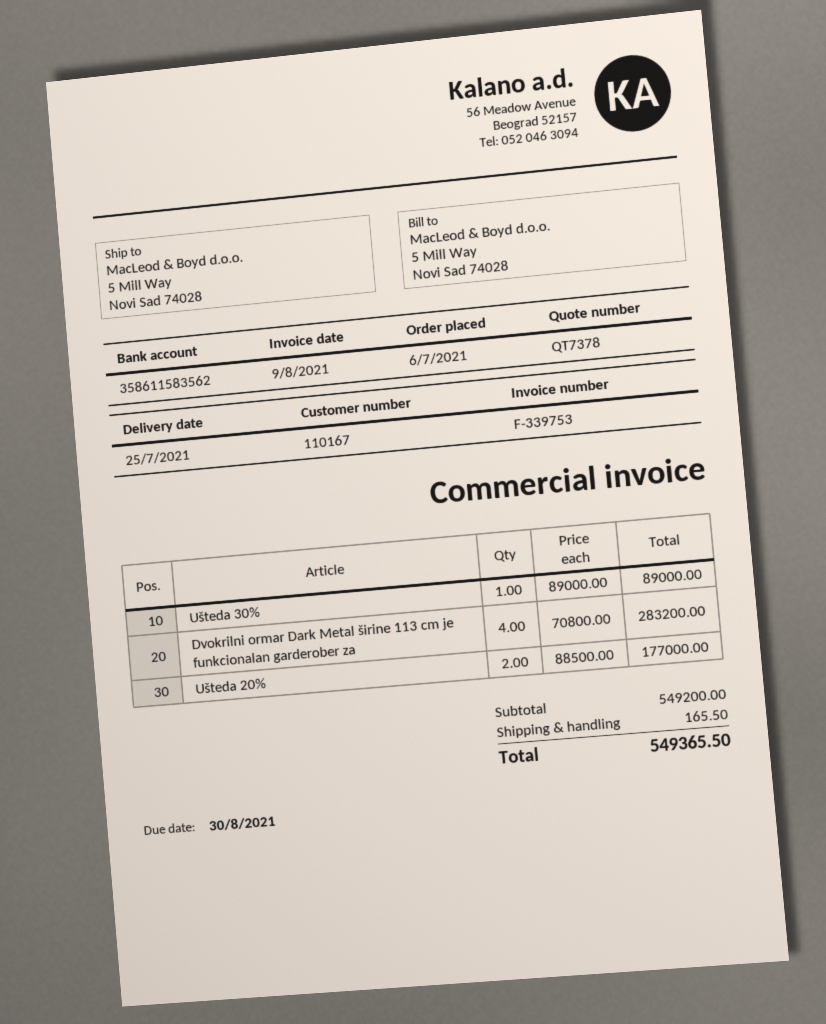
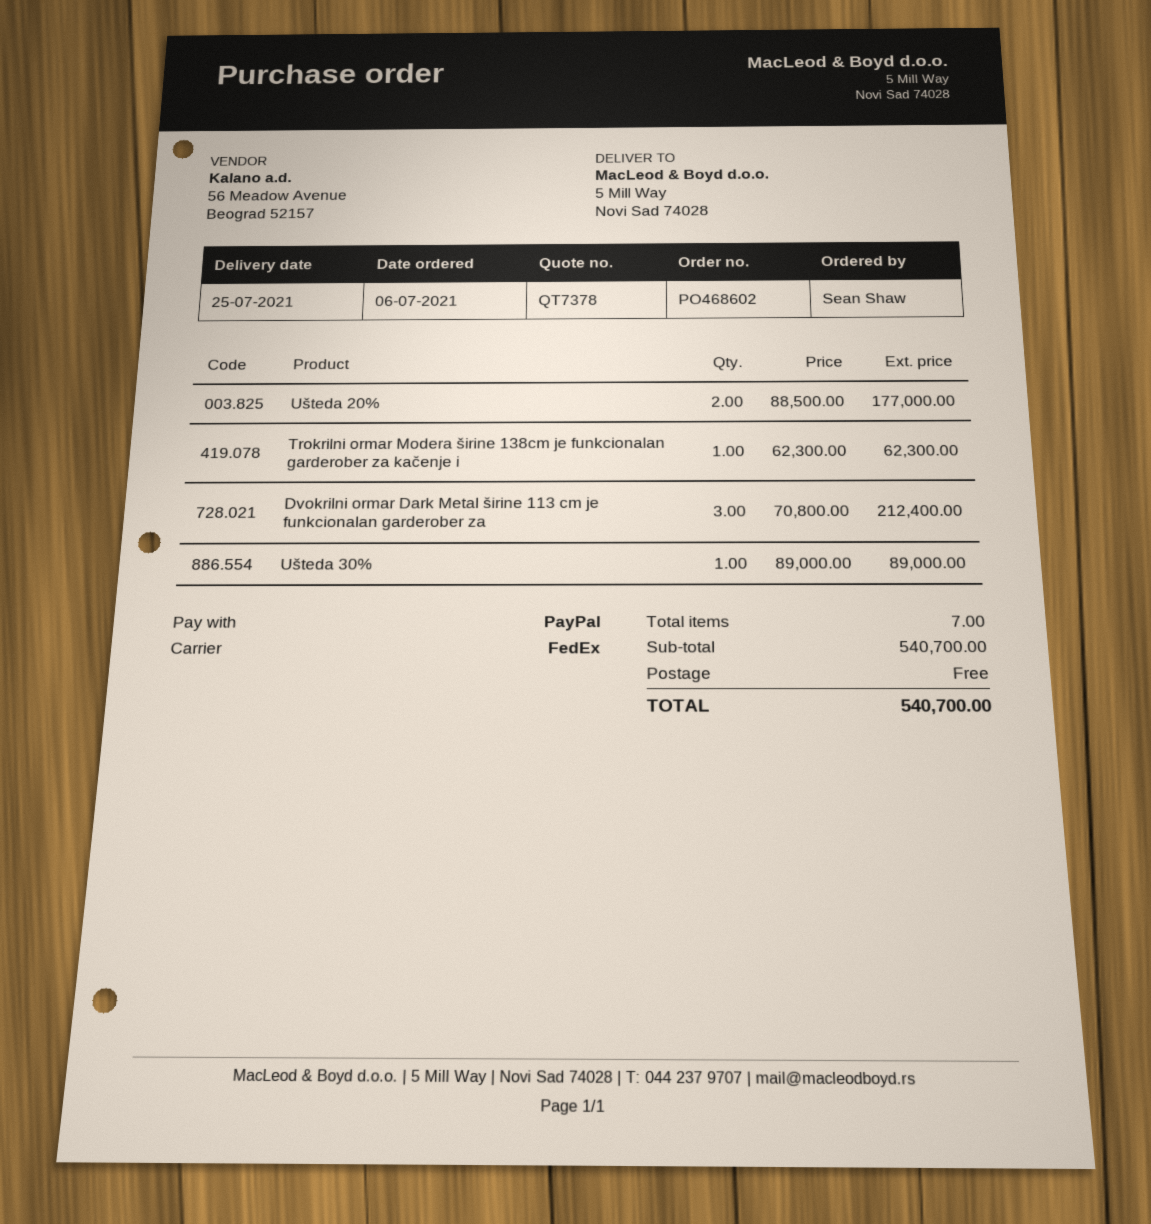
Dvokrilni ormar Dark Metal širine 113 cm je funkcionalan garderober za: 4 x 70800.00 = 283200.00 -> 3 x 70800.00 = 212400.00
Trokrilni ormar Modera širine 138cm je funkcionalan garderober za kačenje i: none -> 1 x 62300.00 = 62300.00
subtotal: 549200.00 -> 540700.00
shipping: 165.50 -> 0.00
total: 549365.50 -> 540700.00

